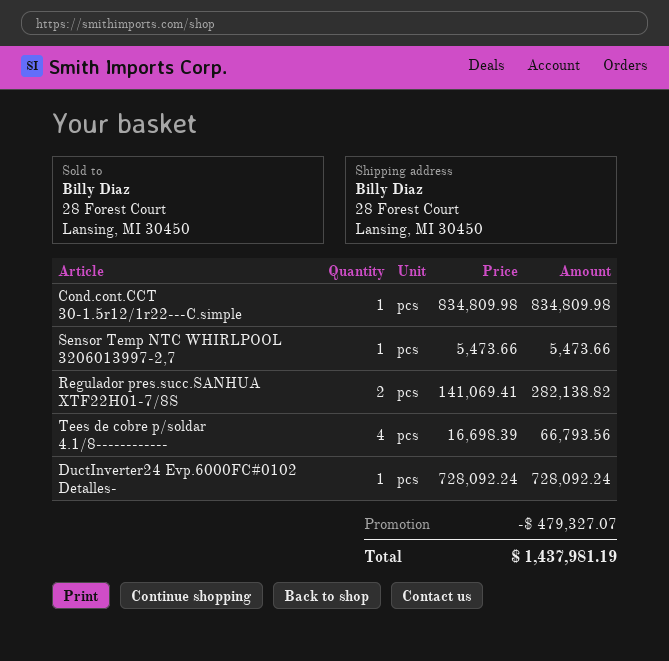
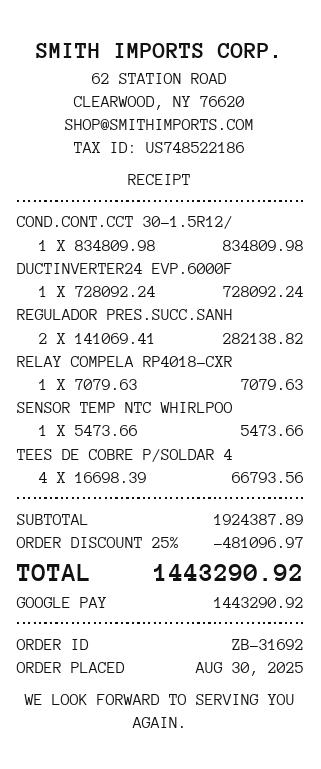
RELAY COMPELA RP4018-CXR: none -> 1 x 7079.63 = 7079.63
discount: 479327.07 -> 481096.97
total: 1437981.19 -> 1443290.92

